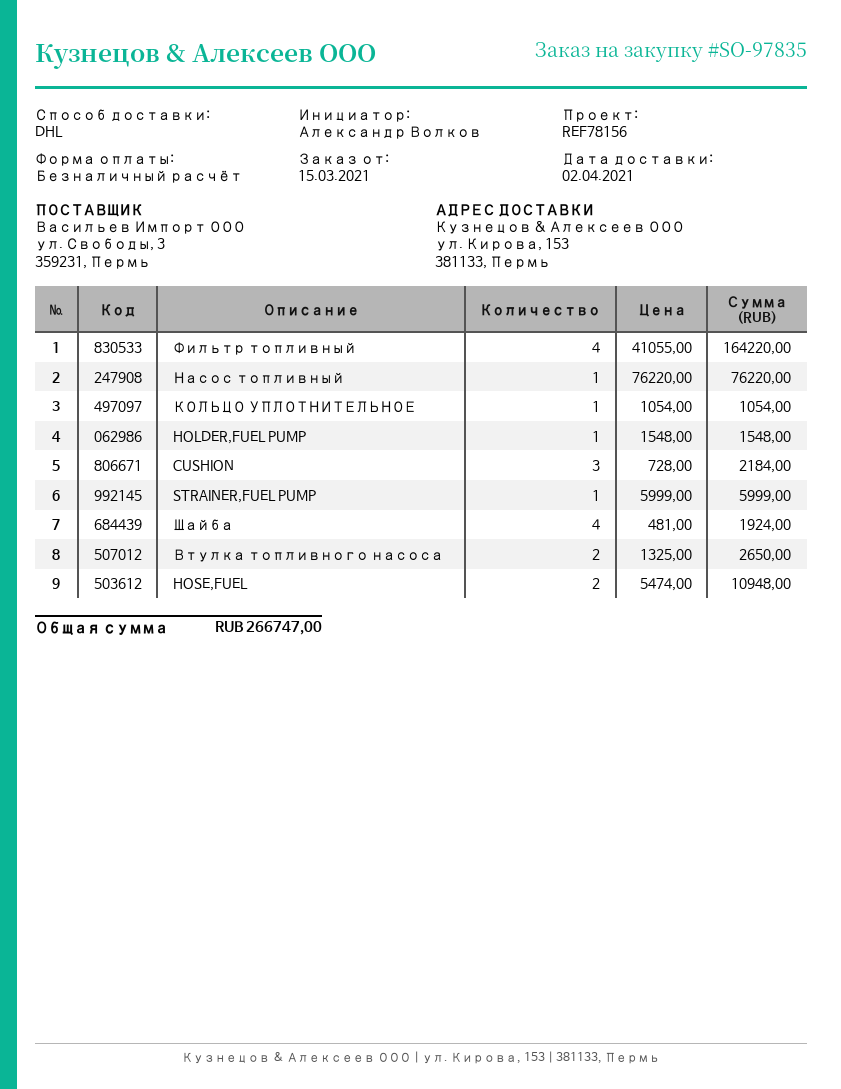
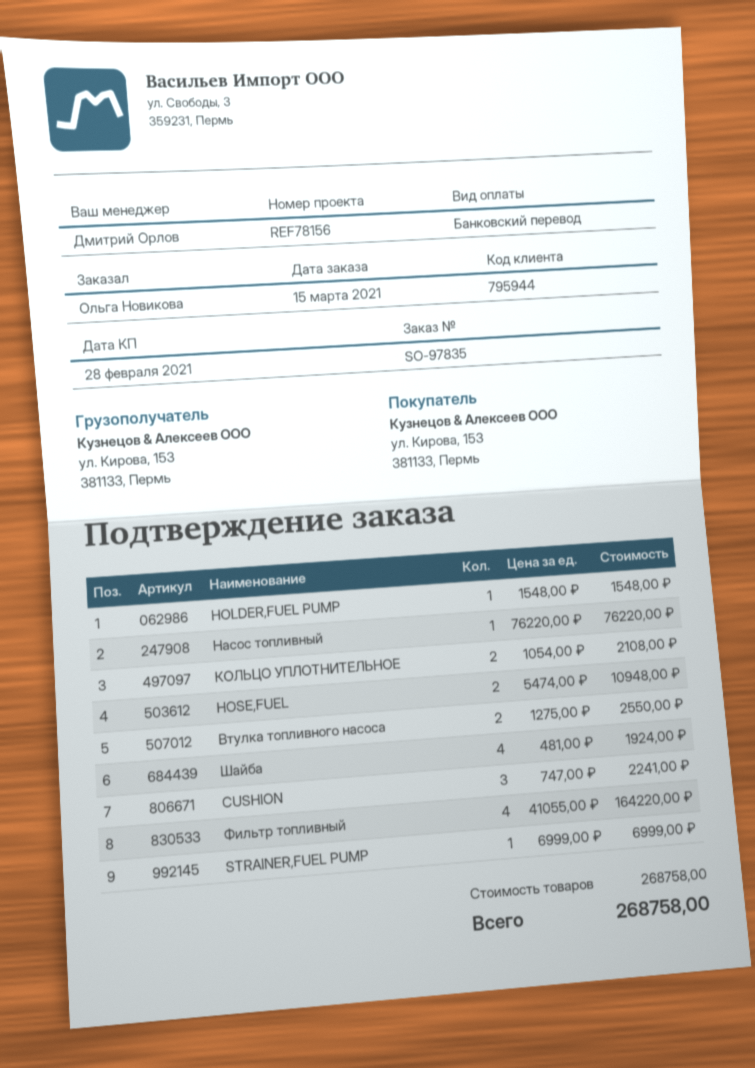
ordered by: Александр Волков -> Ольга Новикова
КОЛЬЦО УПЛОТНИТЕЛЬНОЕ: 1 x 1054.00 = 1054.00 -> 2 x 1054.00 = 2108.00
CUSHION: 3 x 728.00 = 2184.00 -> 3 x 747.00 = 2241.00
STRAINER,FUEL PUMP: 1 x 5999.00 = 5999.00 -> 1 x 6999.00 = 6999.00
Втулка топливного насоса: 2 x 1325.00 = 2650.00 -> 2 x 1275.00 = 2550.00
total: 266747.00 -> 268758.00

